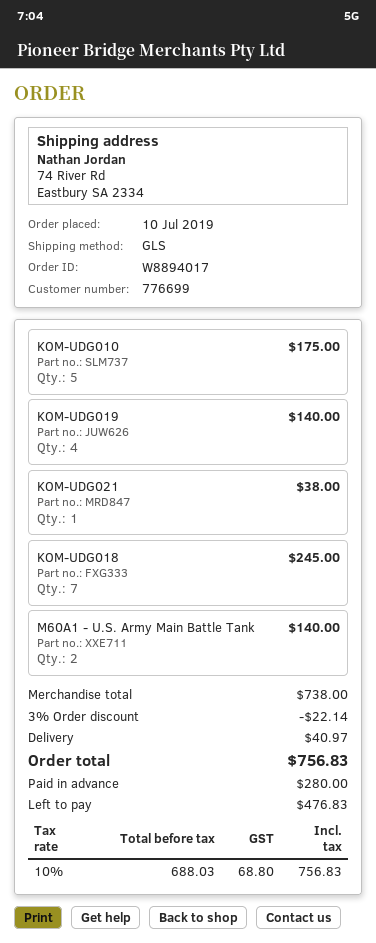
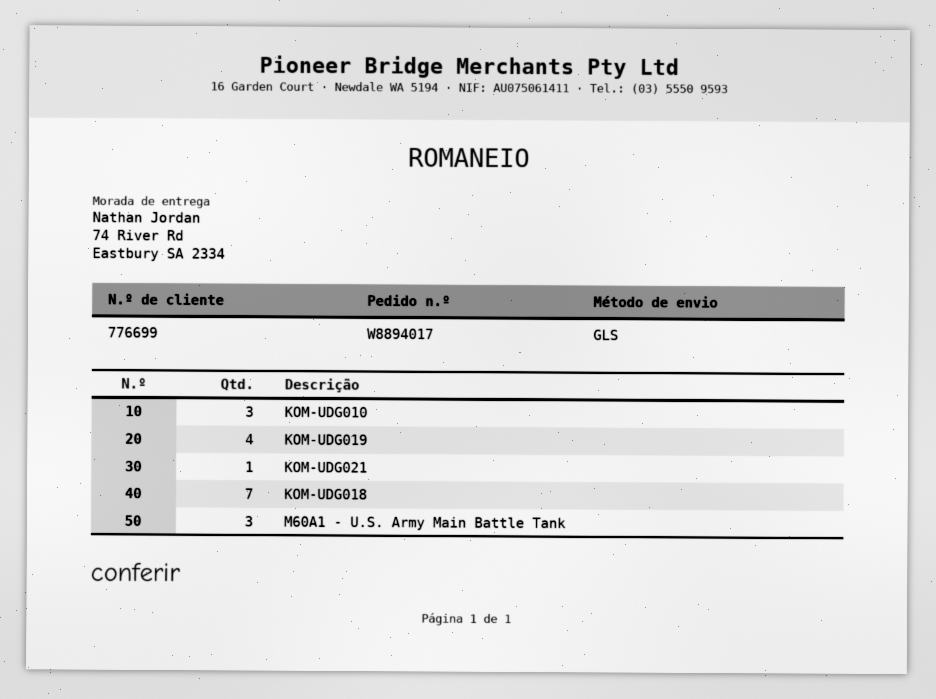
KOM-UDG010: 5 -> 3
M60A1 - U.S. Army Main Battle Tank: 2 -> 3

